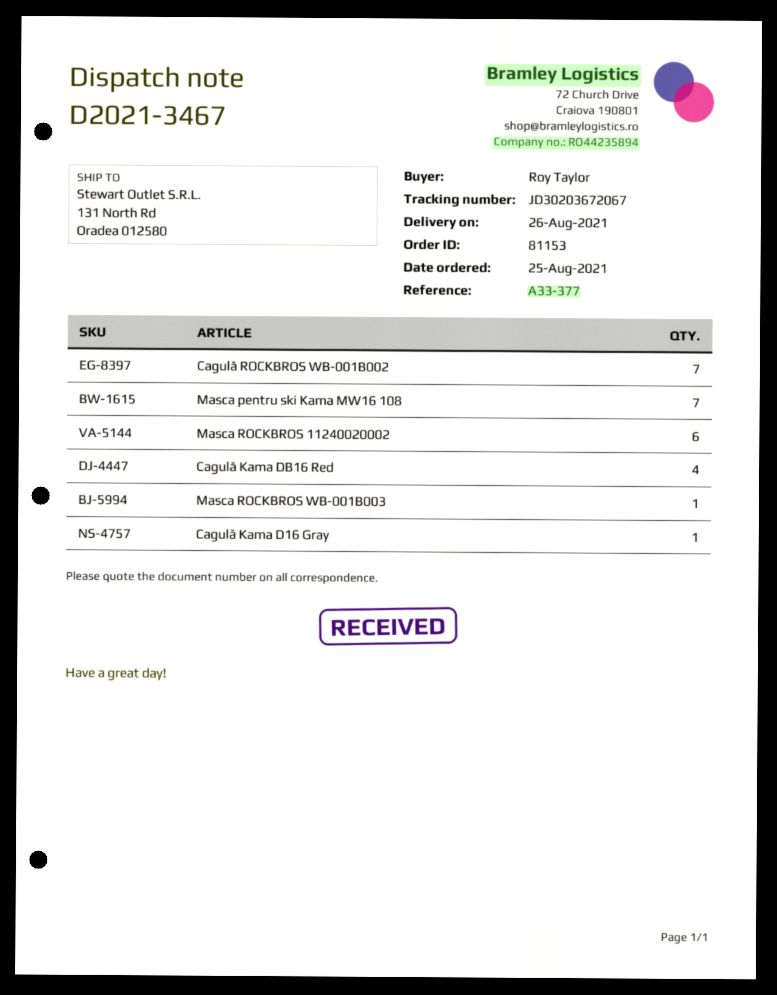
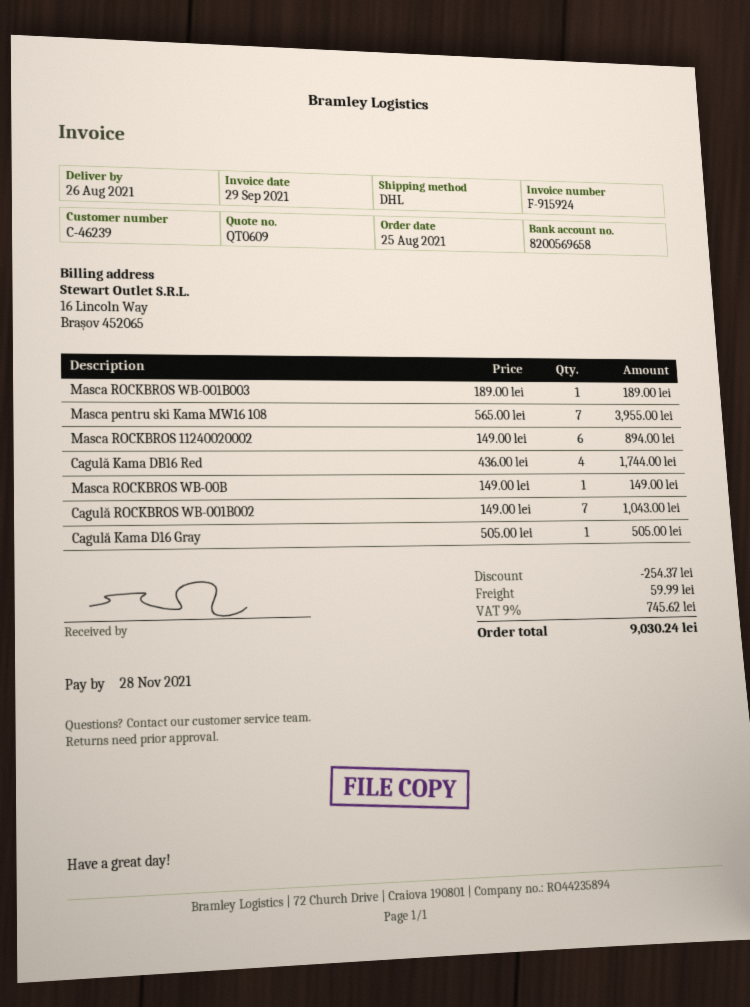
Masca ROCKBROS WB-00B: none -> 1

